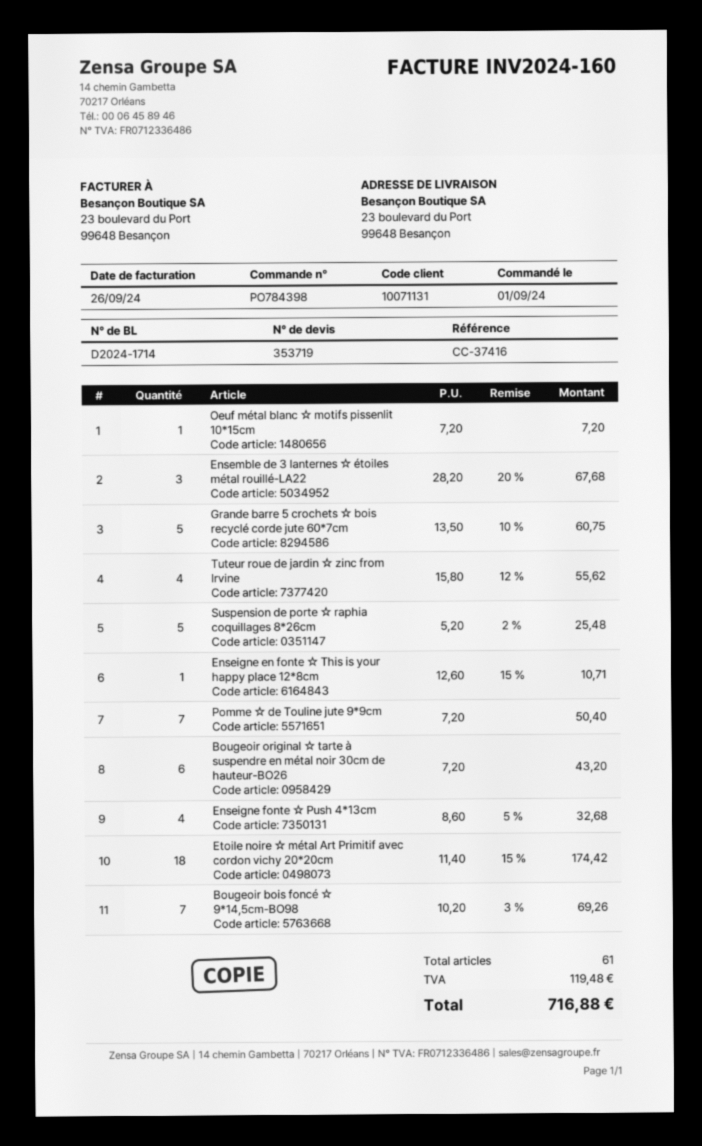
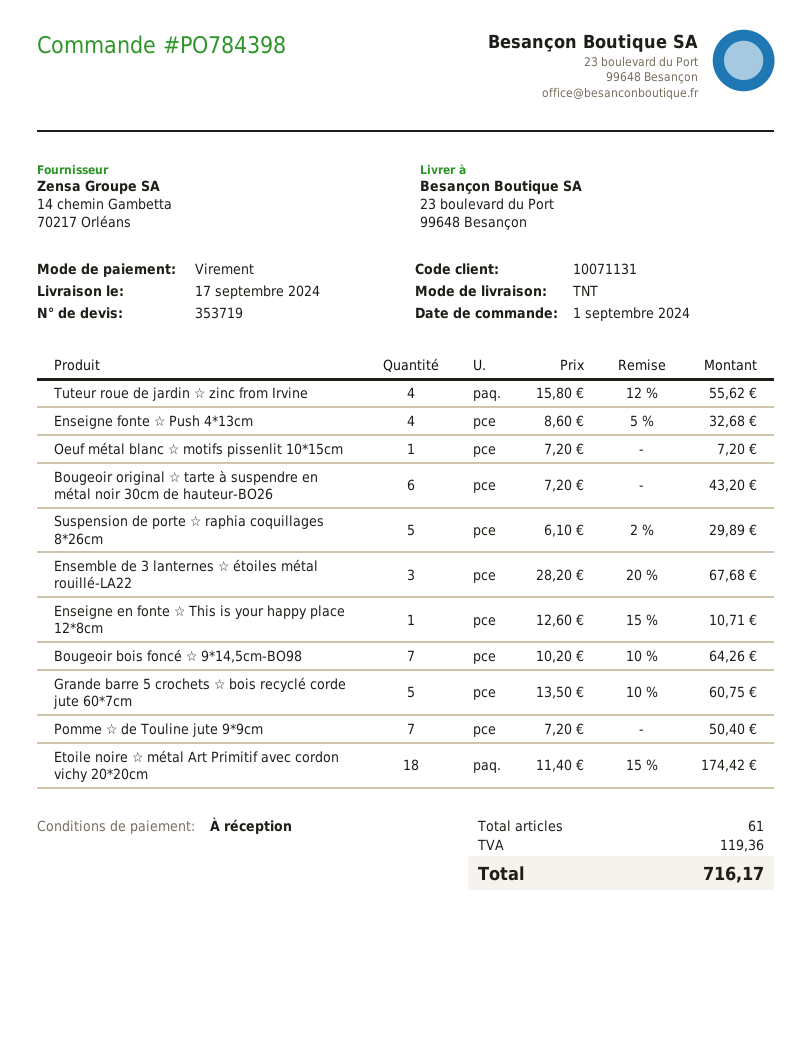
Suspension de porte ☆ raphia coquillages 8*26cm: 5 x 5.20 - 2% = 25.48 -> 5 x 6.10 - 2% = 29.89
Bougeoir bois foncé ☆ 9*14,5cm-BO98: 7 x 10.20 - 3% = 69.26 -> 7 x 10.20 - 10% = 64.26
tax: 119.48 -> 119.36
total: 716.88 -> 716.17

